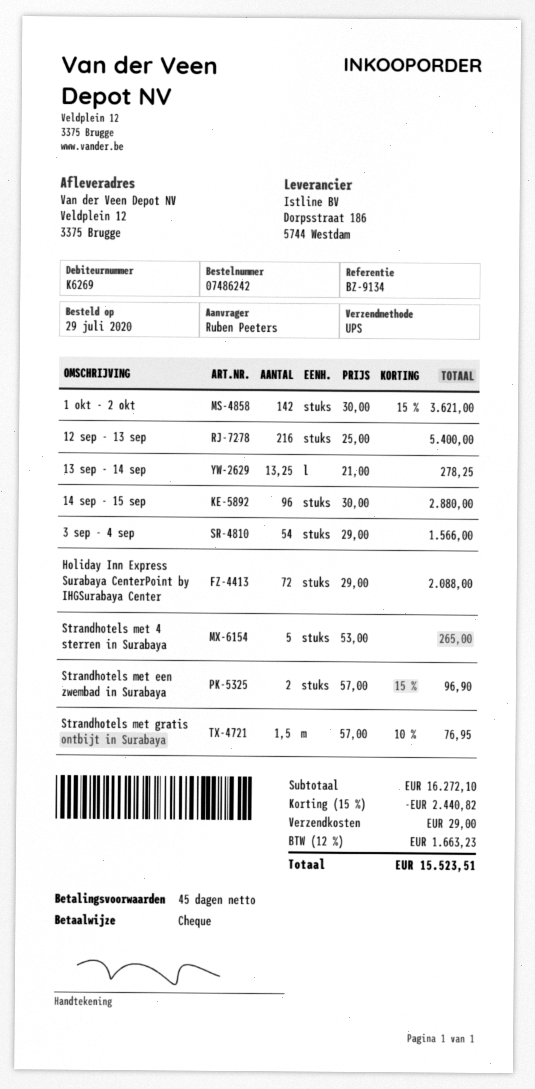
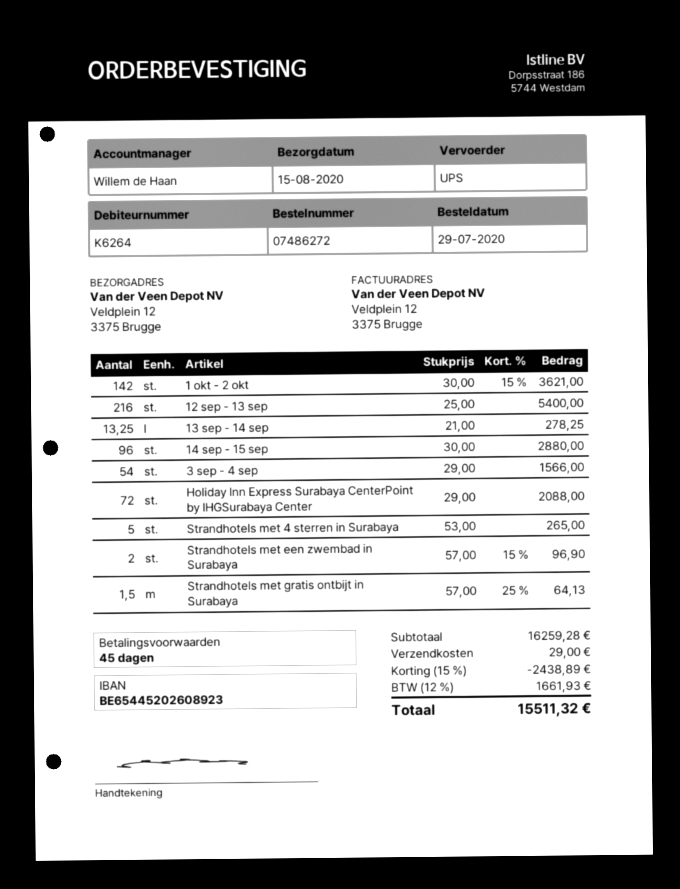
order number: 07486242 -> 07486272
customer number: K6269 -> K6264
Strandhotels met gratis ontbijt in Surabaya: 1.5 x 57.00 - 10% = 76.95 -> 1.5 x 57.00 - 25% = 64.13
subtotal: 16272.10 -> 16259.28
discount: 15% = 2440.82 -> 15% = 2438.89
tax: 12% = 1663.23 -> 12% = 1661.93
total: 15523.51 -> 15511.32

